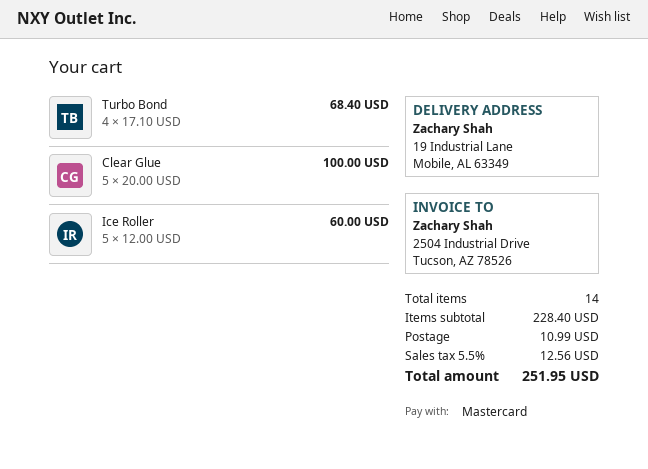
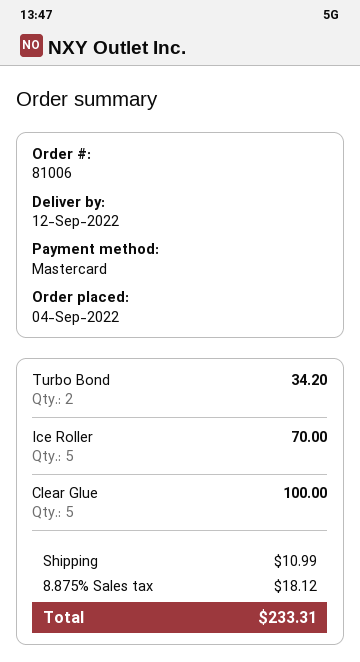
Turbo Bond: 4 for 68.40 -> 2 for 34.20
Ice Roller: 5 for 60.00 -> 5 for 70.00
tax: 5.5% = 12.56 -> 8.875% = 18.12
total: 251.95 -> 233.31

